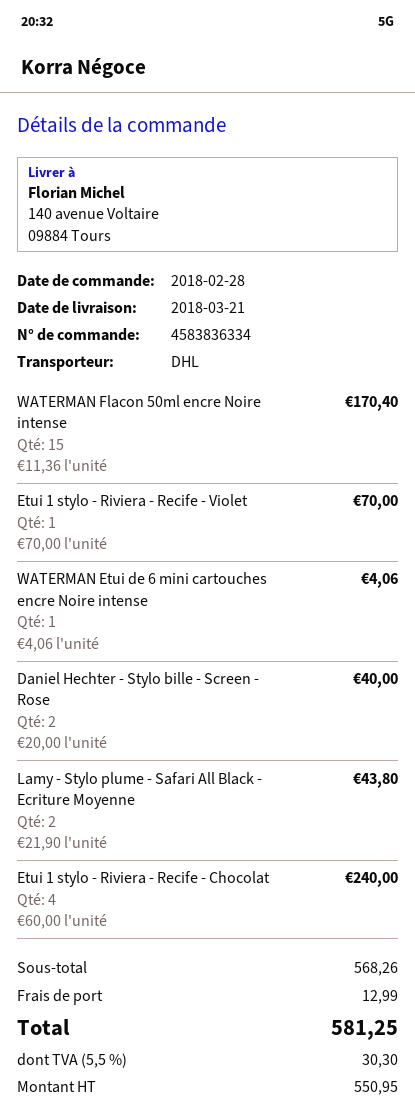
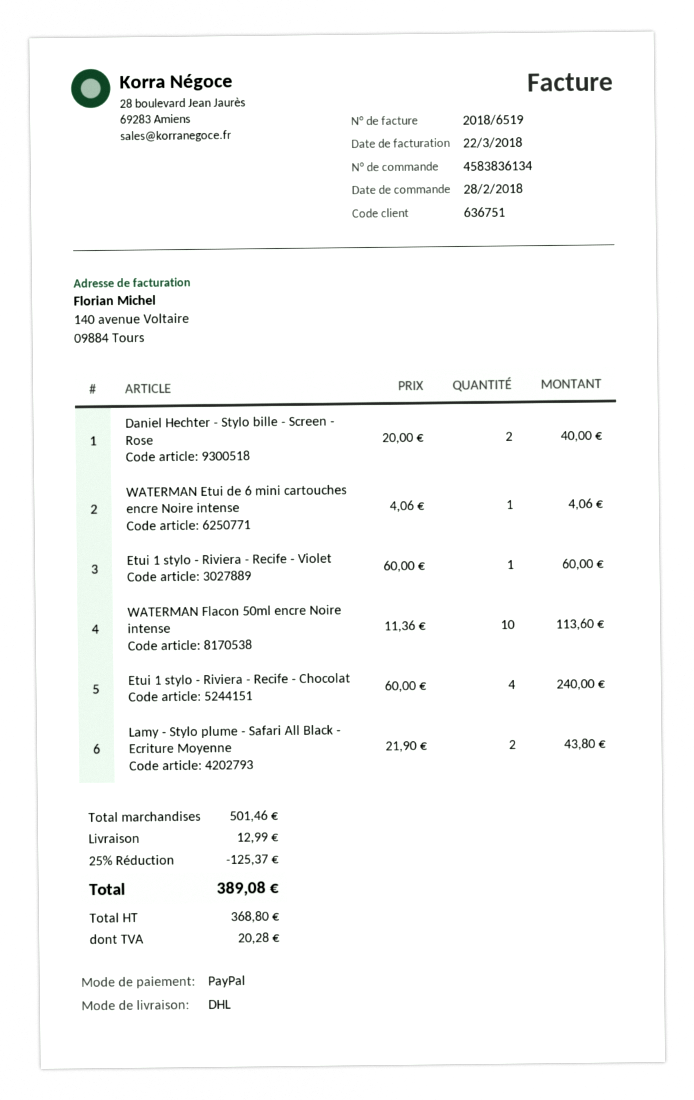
order number: 4583836334 -> 4583836134
WATERMAN Flacon 50ml encre Noire intense: 15 x 11.36 = 170.40 -> 10 x 11.36 = 113.60
Etui 1 stylo - Riviera - Recife - Violet: 1 x 70.00 = 70.00 -> 1 x 60.00 = 60.00
subtotal: 568.26 -> 501.46
discount: none -> 25% = 125.37
net: 550.95 -> 368.80
tax: 30.30 -> 20.28
total: 581.25 -> 389.08

